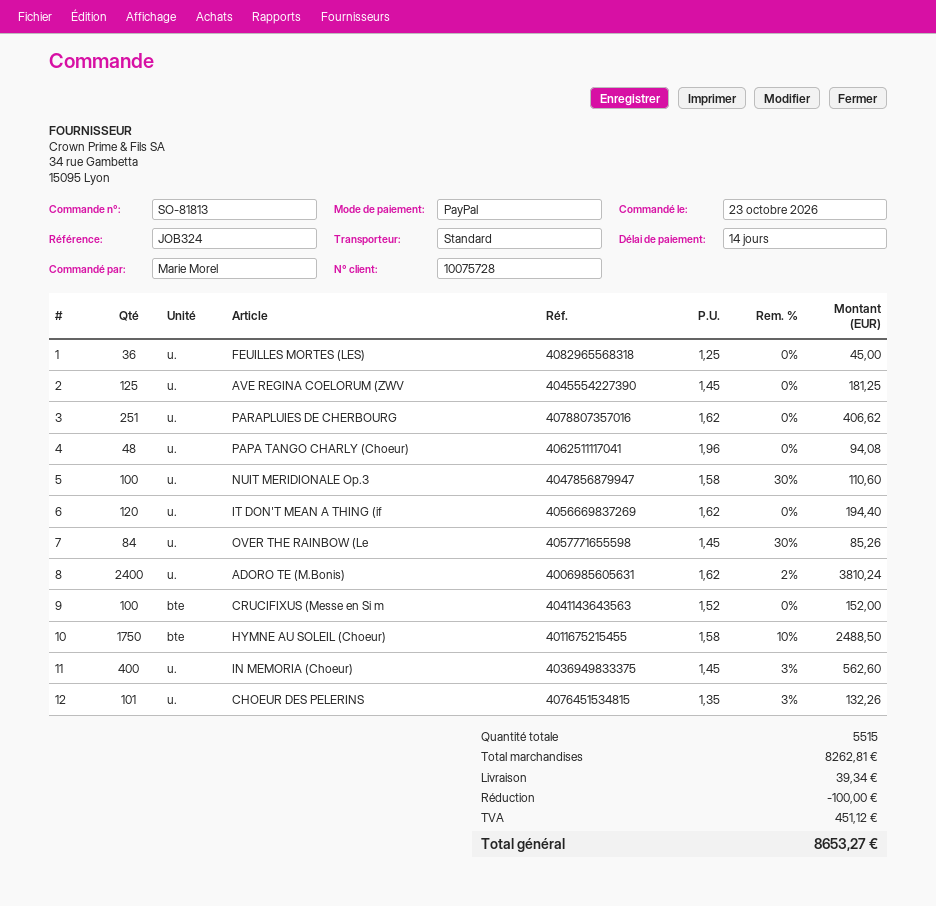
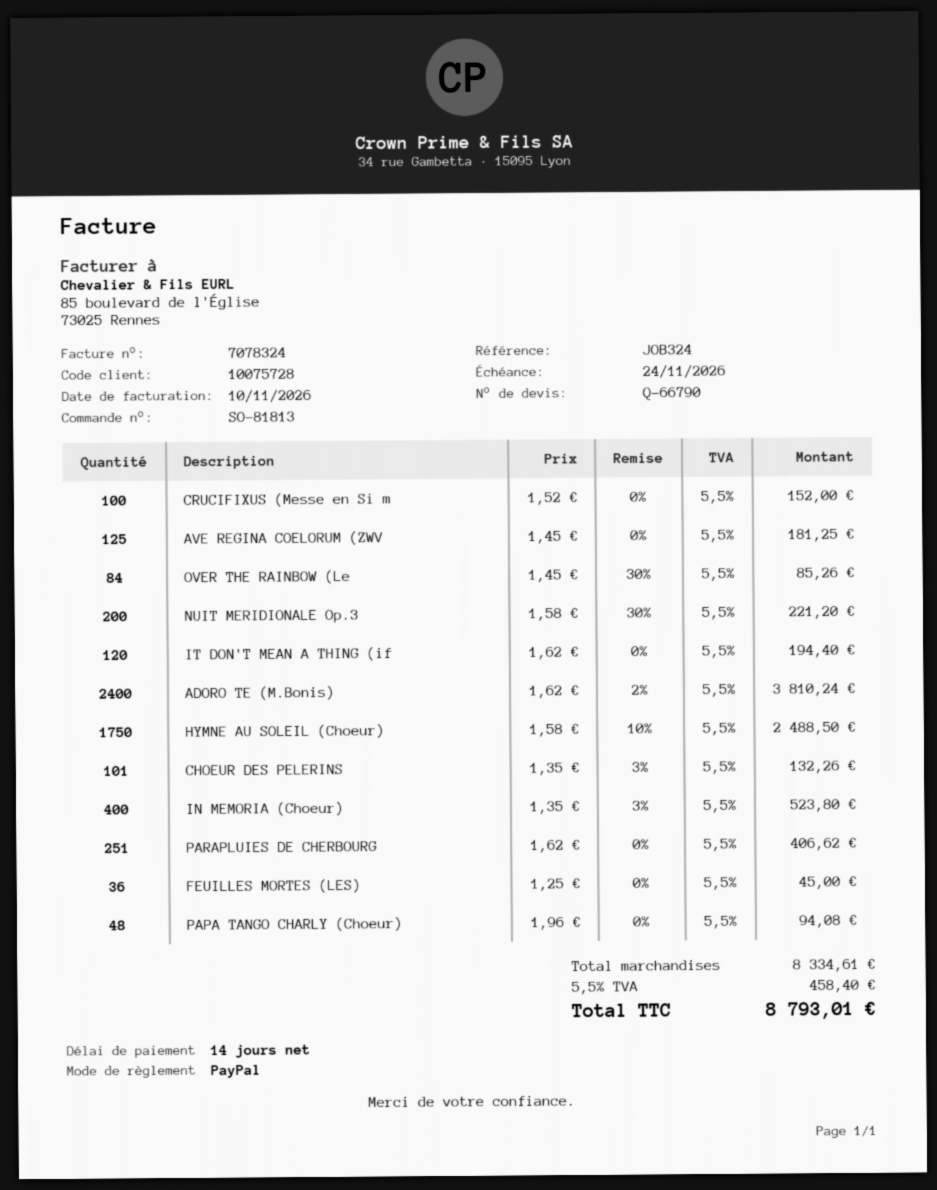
NUIT MERIDIONALE Op.3: 100 x 1.58 - 30% = 110.60 -> 200 x 1.58 - 30% = 221.20
IN MEMORIA (Choeur): 400 x 1.45 - 3% = 562.60 -> 400 x 1.35 - 3% = 523.80
subtotal: 8262.81 -> 8334.61
discount: 100.00 -> none
shipping: 39.34 -> none
tax: 451.12 -> 458.40
total: 8653.27 -> 8793.01

